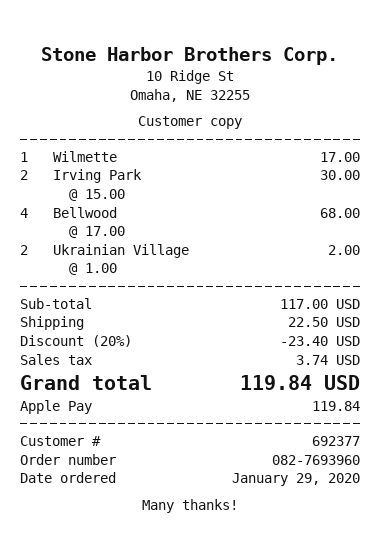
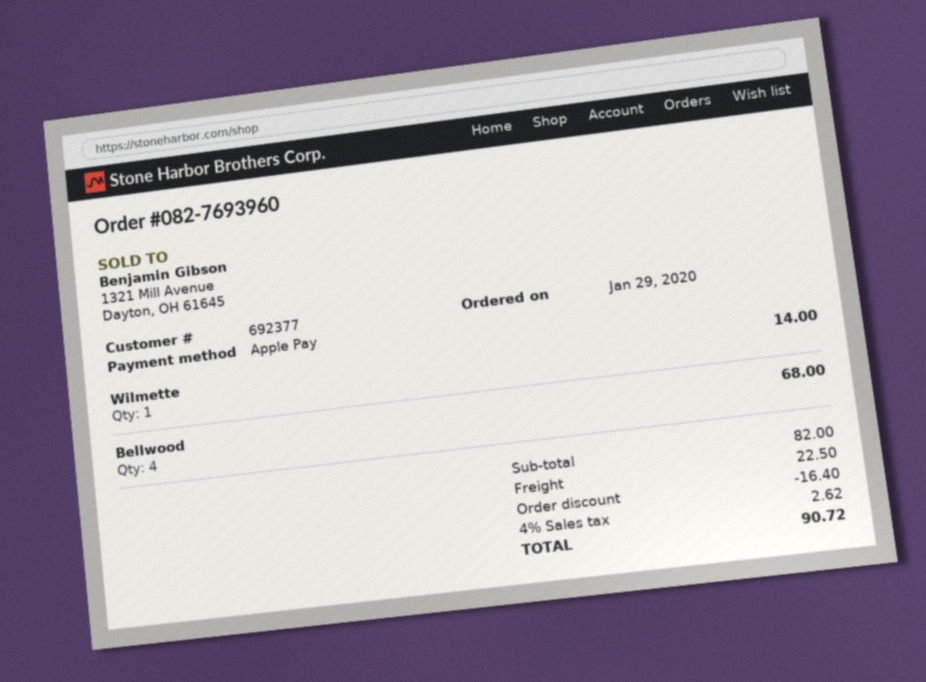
Wilmette: 1 for 17.00 -> 1 for 14.00
Irving Park: 2 for 30.00 -> none
Ukrainian Village: 2 for 2.00 -> none
subtotal: 117.00 -> 82.00
discount: 23.40 -> 16.40
tax: 3.74 -> 2.62
total: 119.84 -> 90.72

